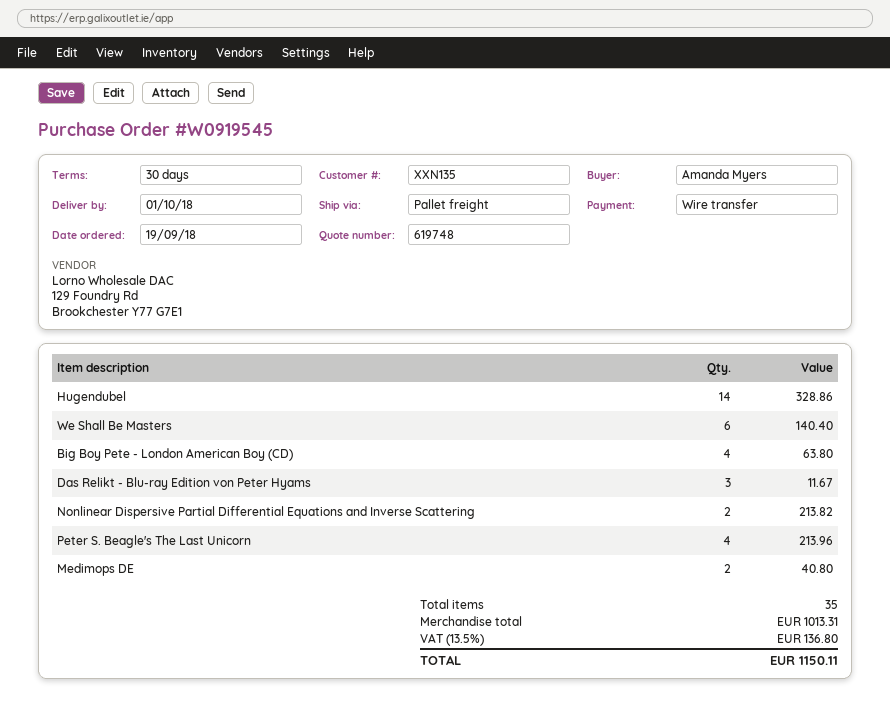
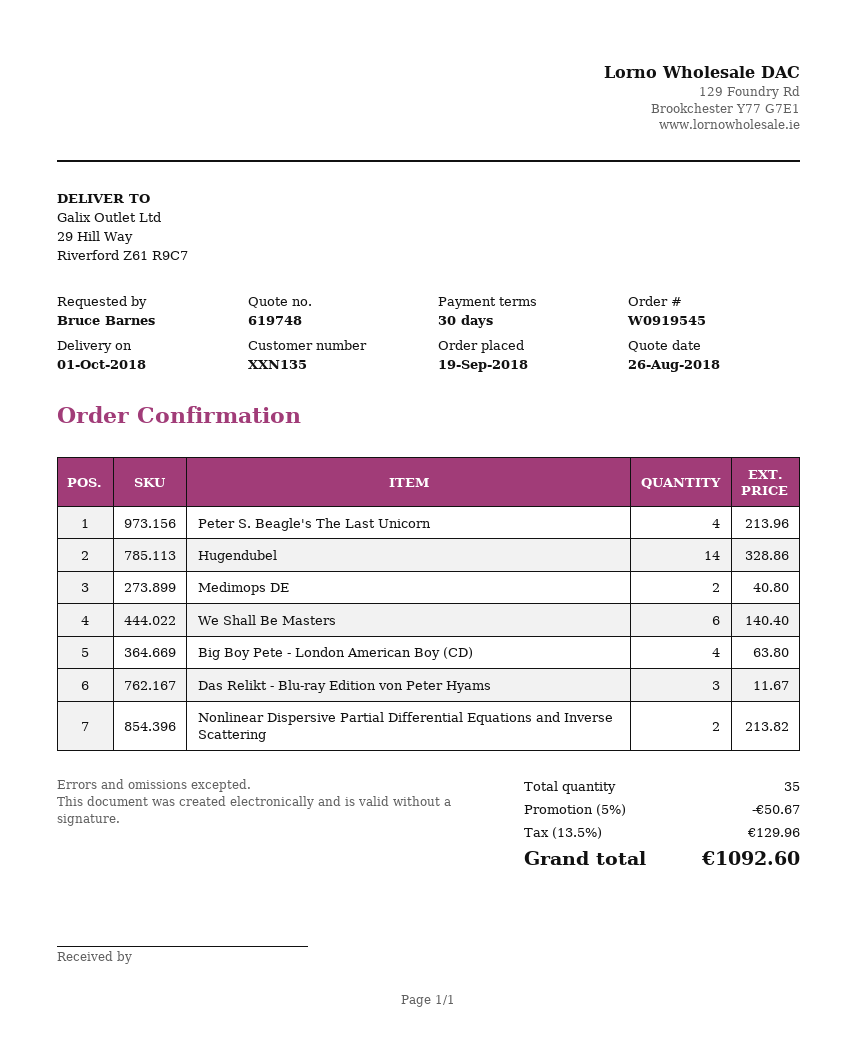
ordered by: Amanda Myers -> Bruce Barnes
discount: none -> 5% = 50.67
tax: 13.5% = 136.80 -> 13.5% = 129.96
total: 1150.11 -> 1092.60

